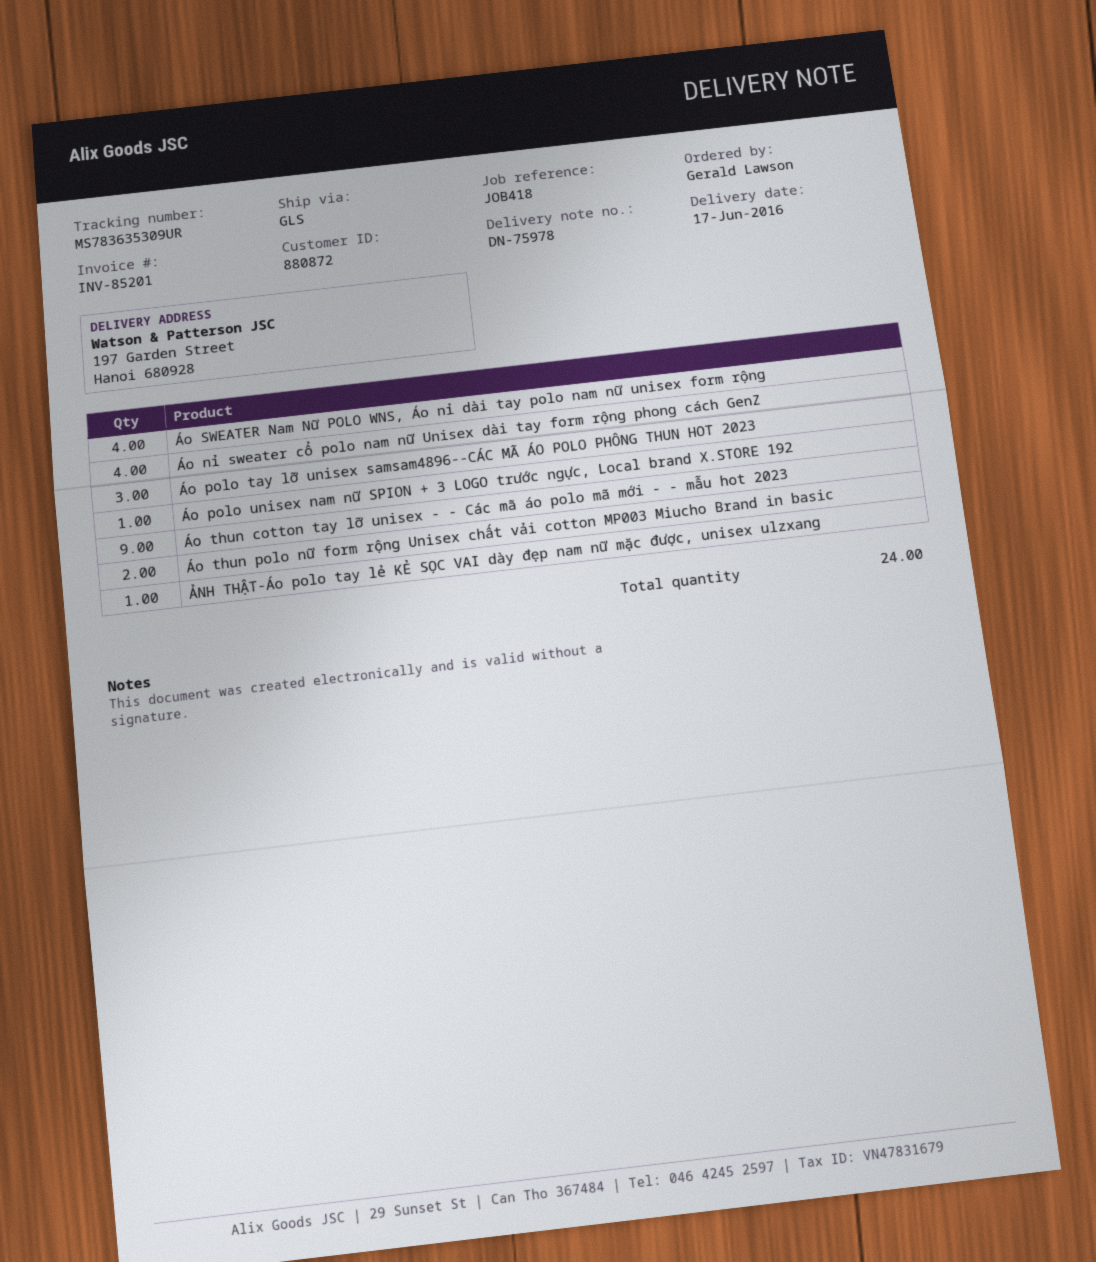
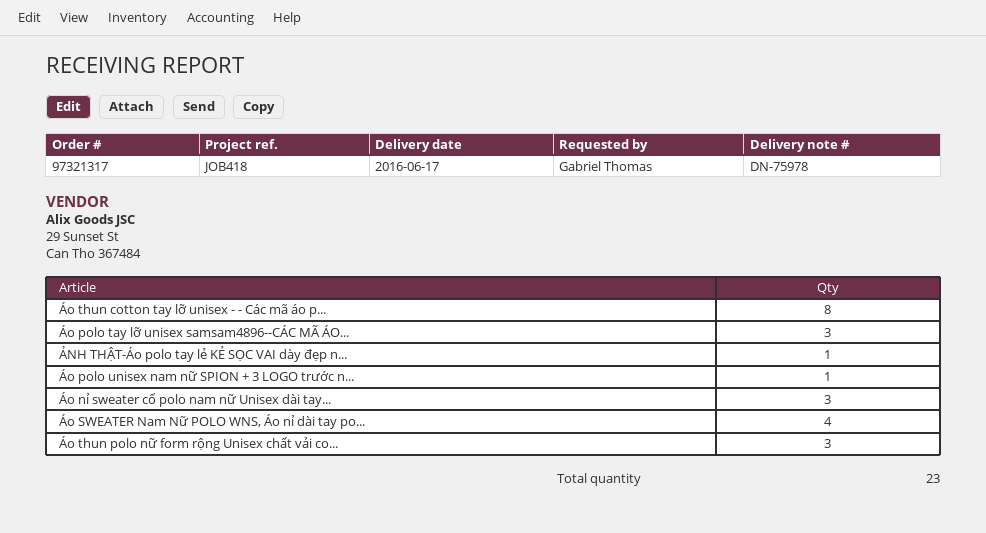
ordered by: Gerald Lawson -> Gabriel Thomas
Áo nỉ sweater cổ polo nam nữ Unisex dài tay form rộng phong cách GenZ: 4 -> 3
Áo thun cotton tay lỡ unisex - - Các mã áo polo mã mới - - mẫu hot 2023: 9 -> 8
Áo thun polo nữ form rộng Unisex chất vải cotton MP003 Miucho Brand in basic: 2 -> 3
total quantity: 24 -> 23

